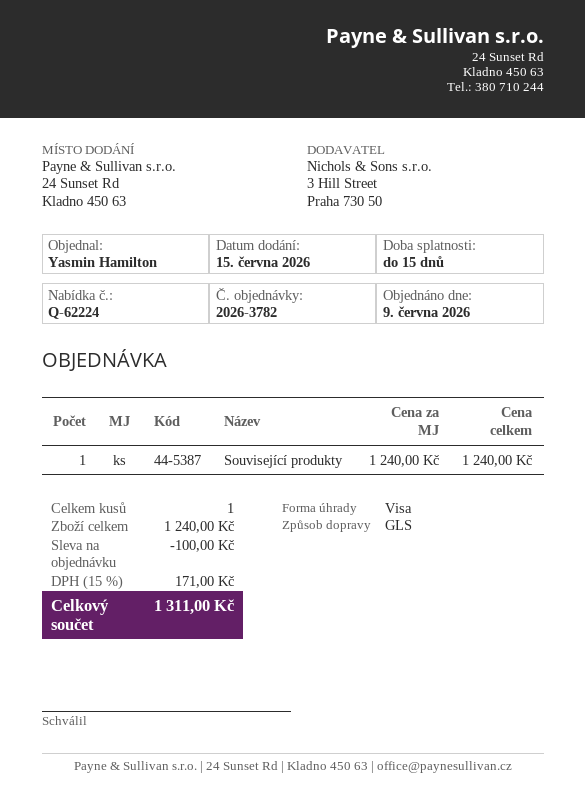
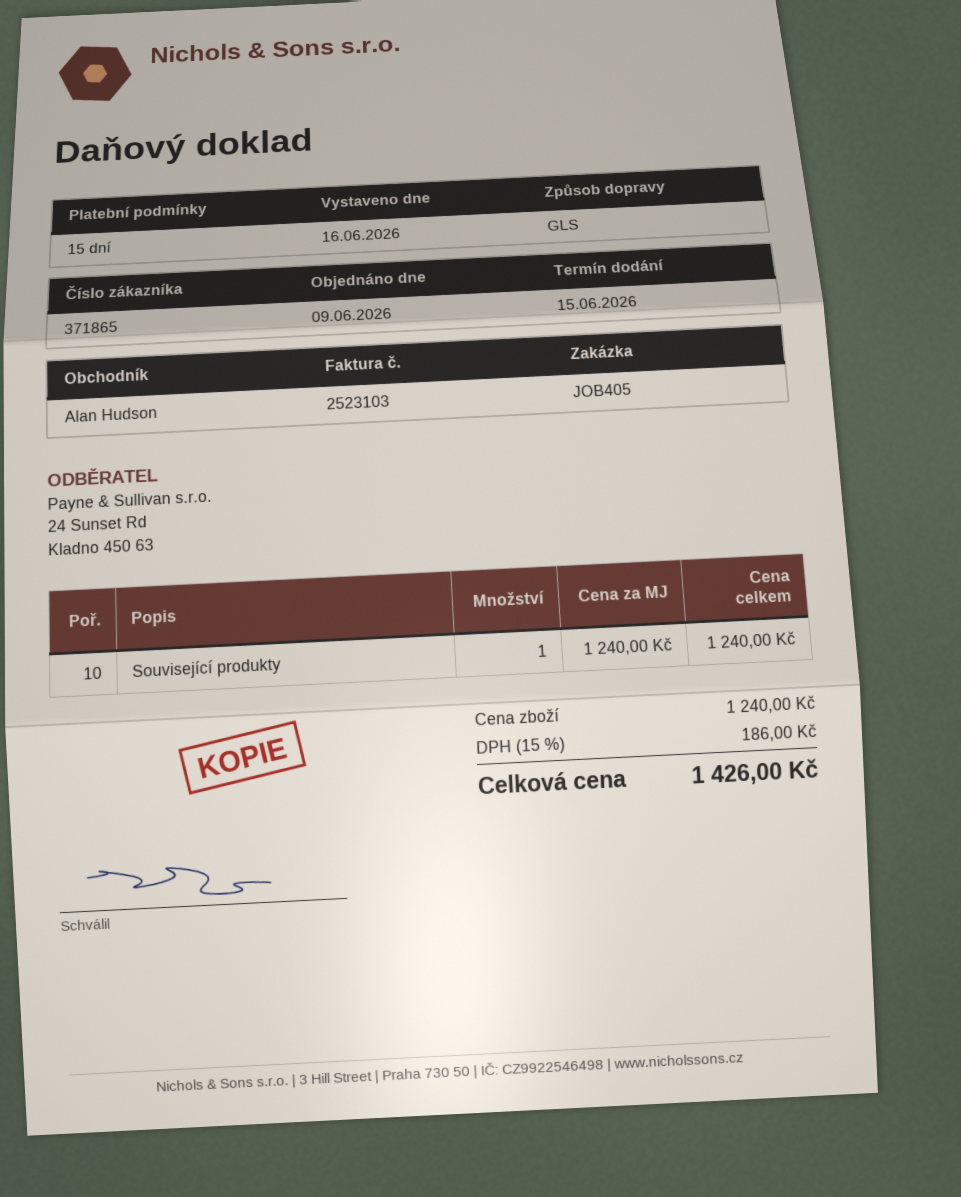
discount: 100.00 -> none
tax: 15% = 171.00 -> 15% = 186.00
total: 1311.00 -> 1426.00

